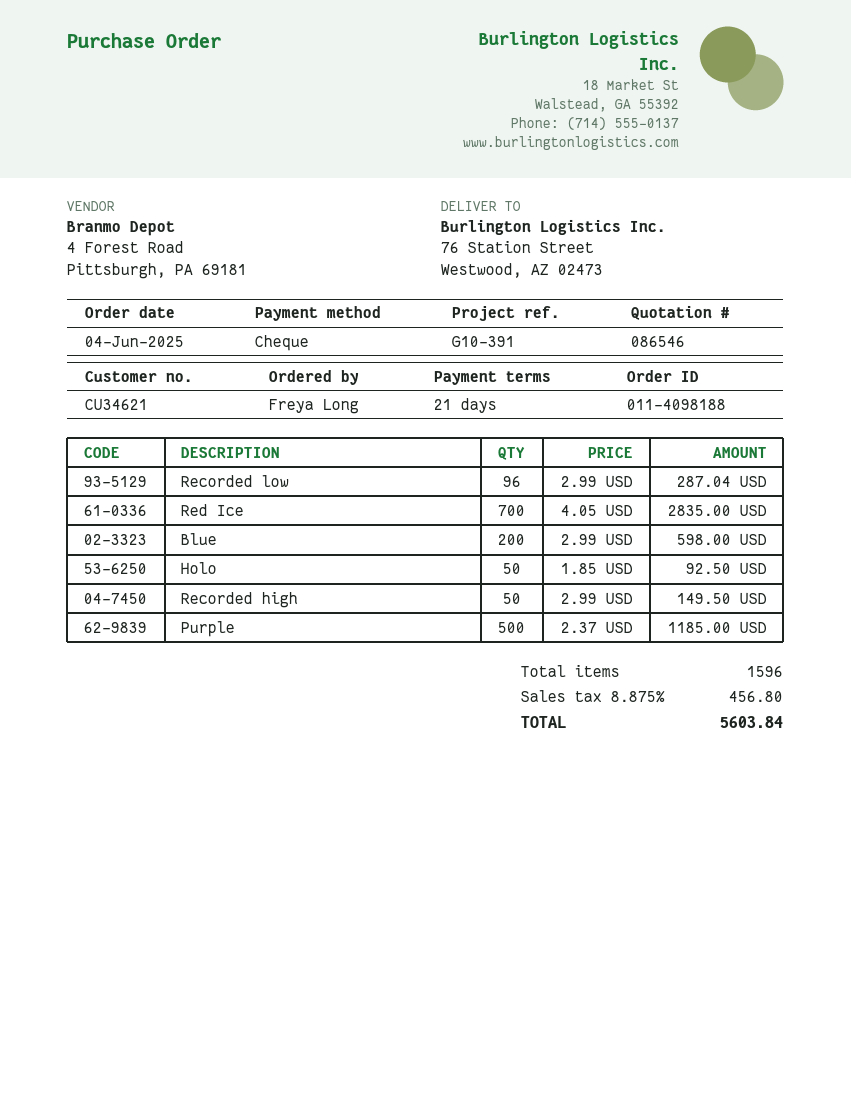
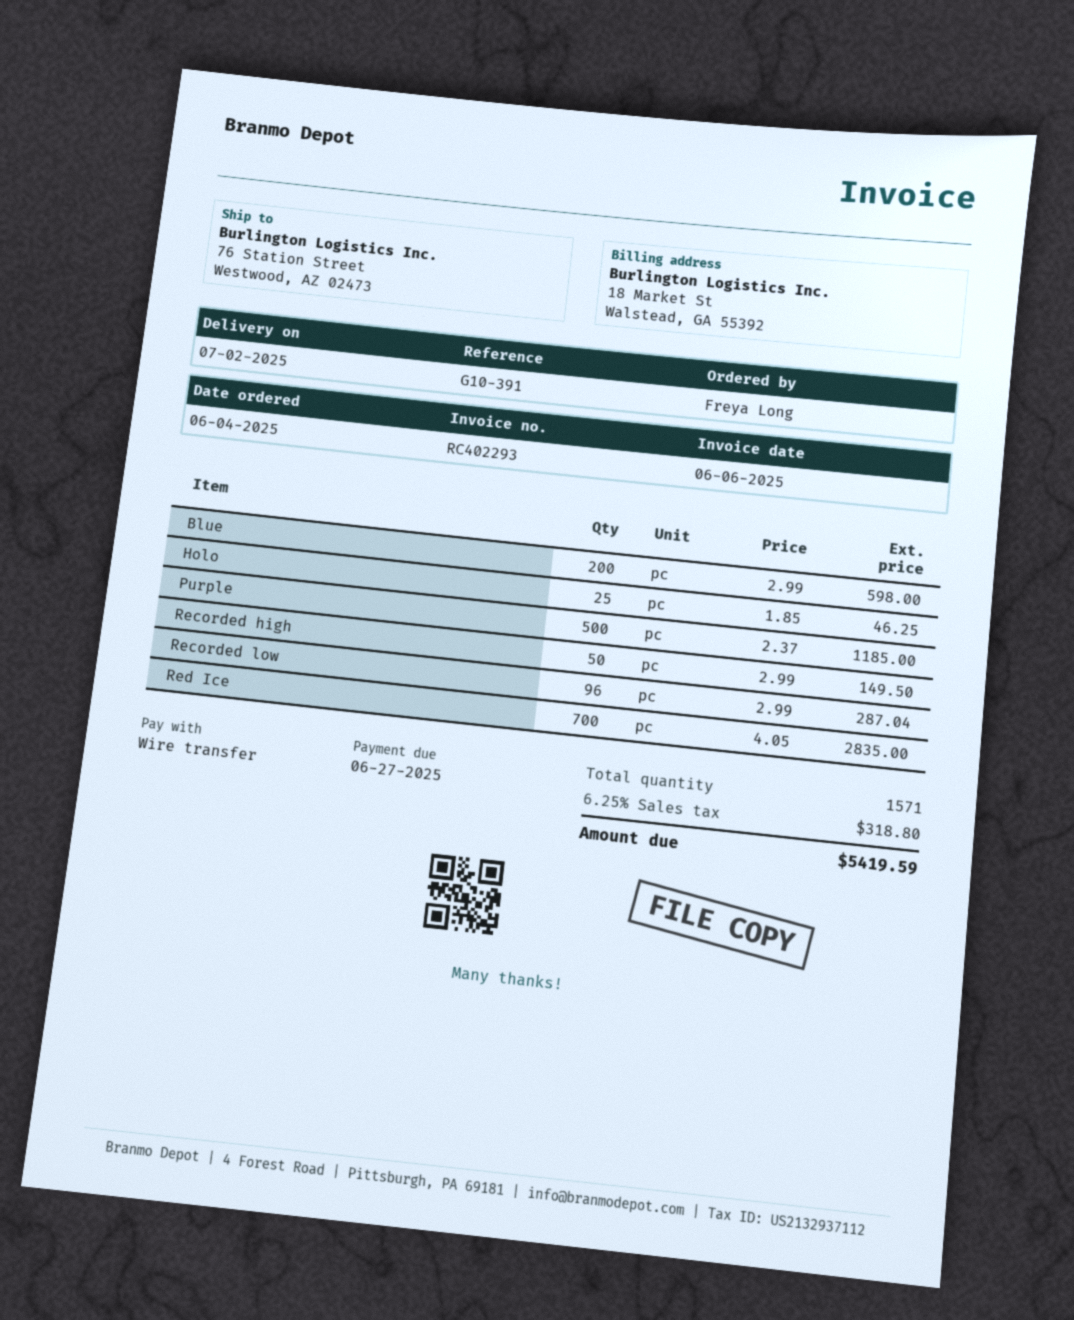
payment method: cheque -> bank transfer
Holo: 50 x 1.85 = 92.50 -> 25 x 1.85 = 46.25
total quantity: 1596 -> 1571
tax: 8.875% = 456.80 -> 6.25% = 318.80
total: 5603.84 -> 5419.59

